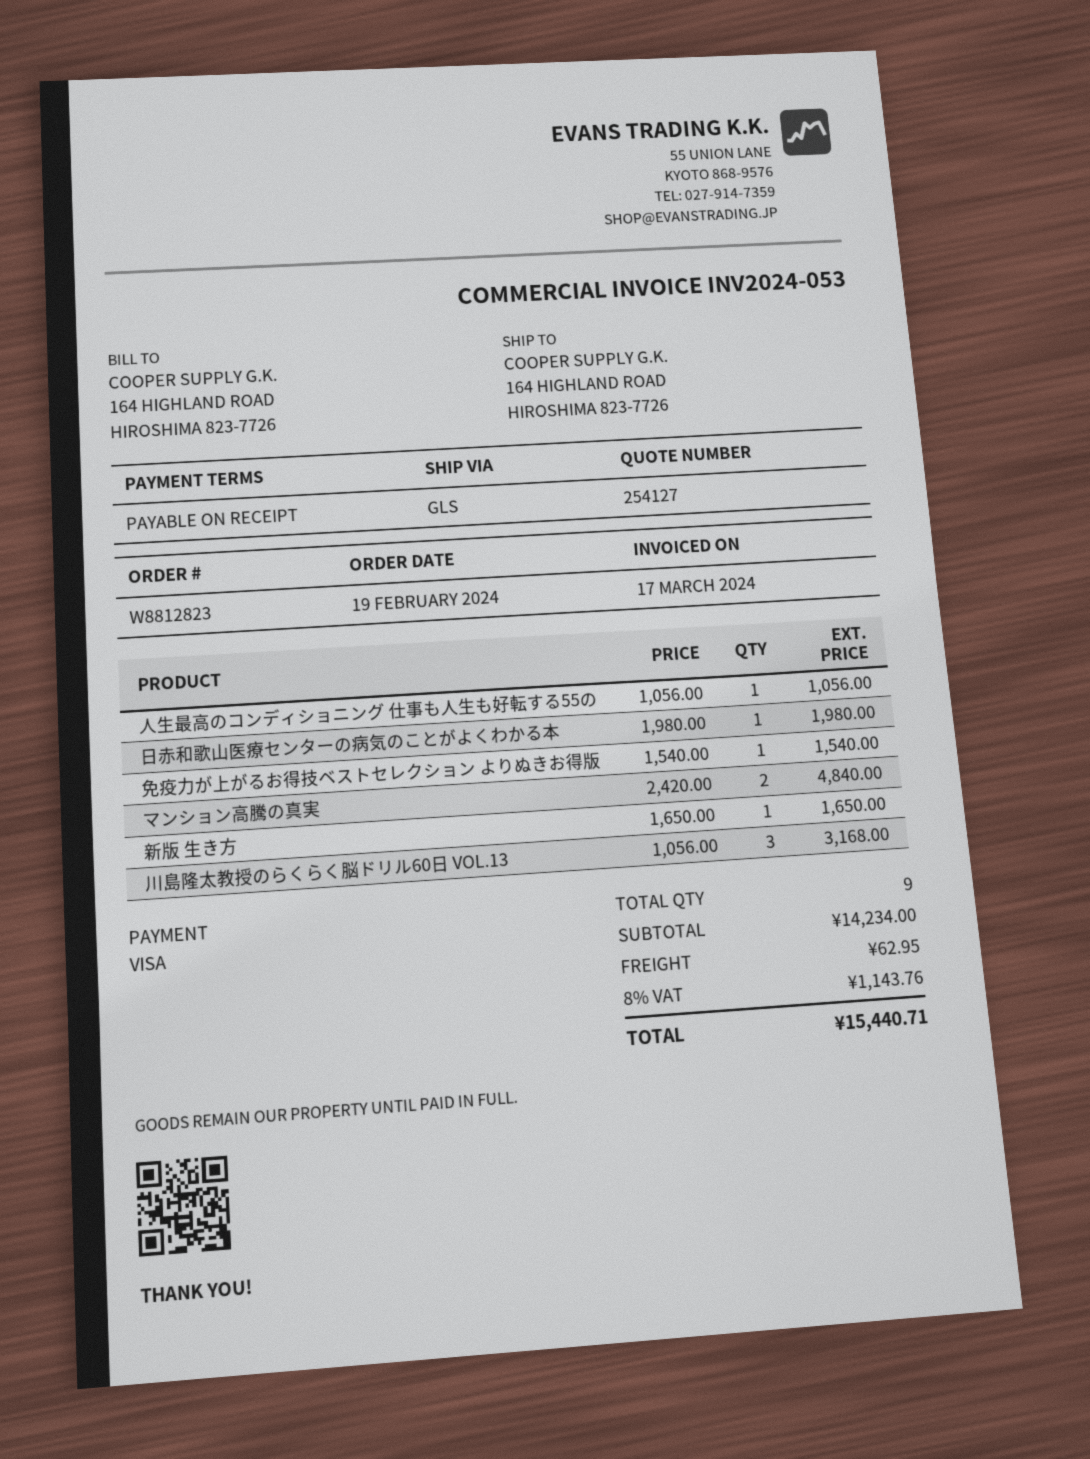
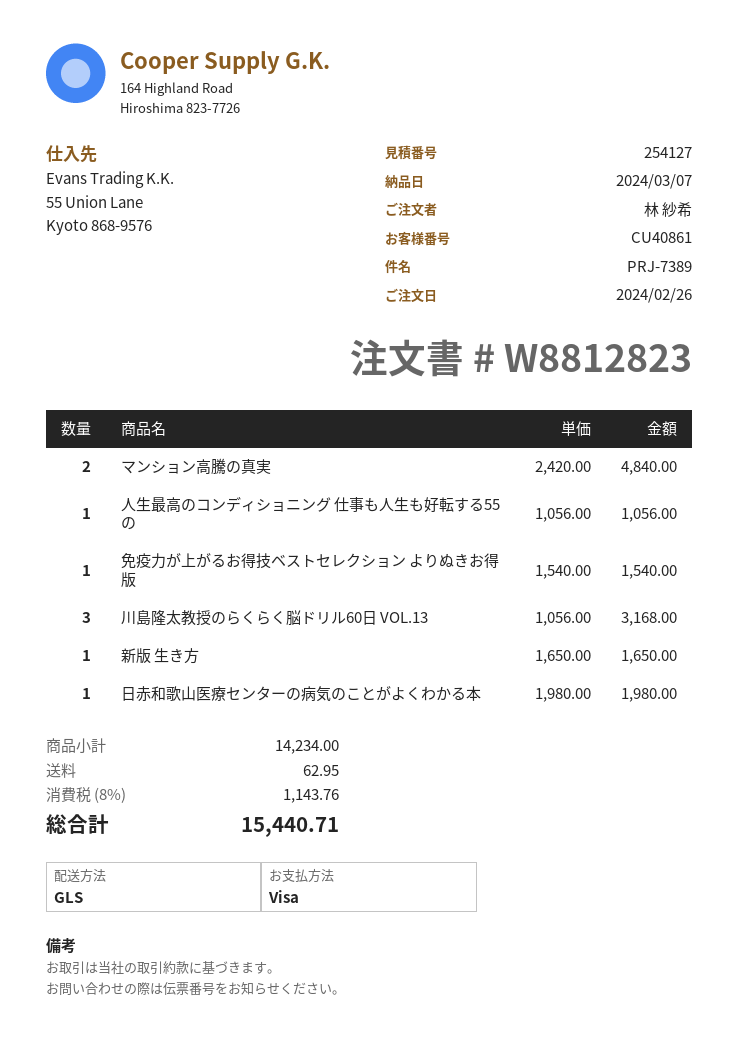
order date: 2024-02-19 -> 2024-02-26

